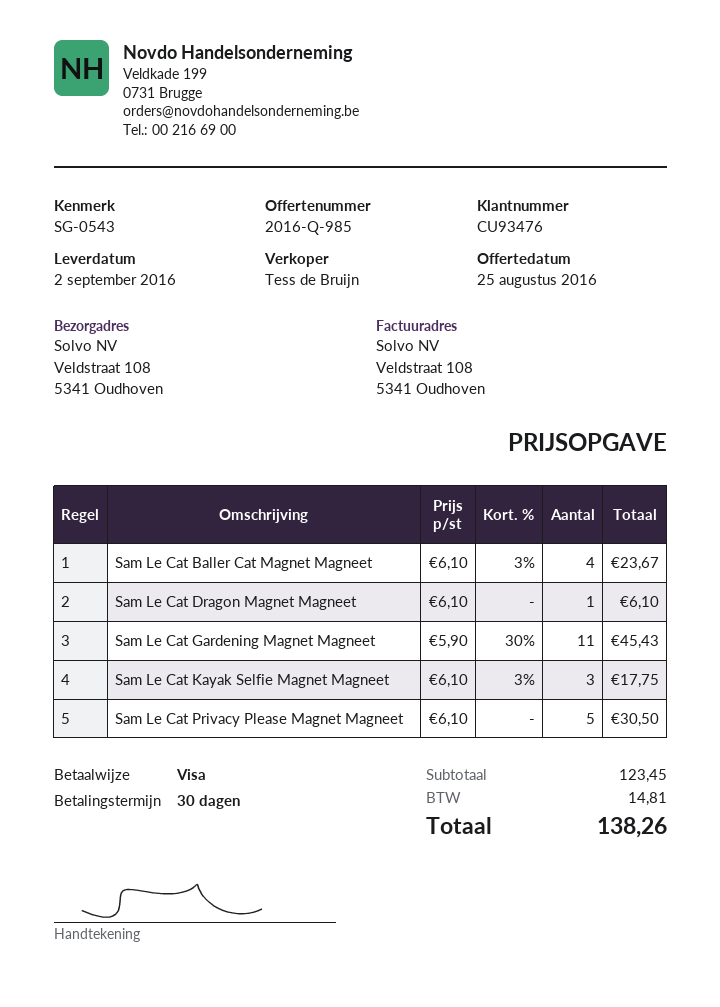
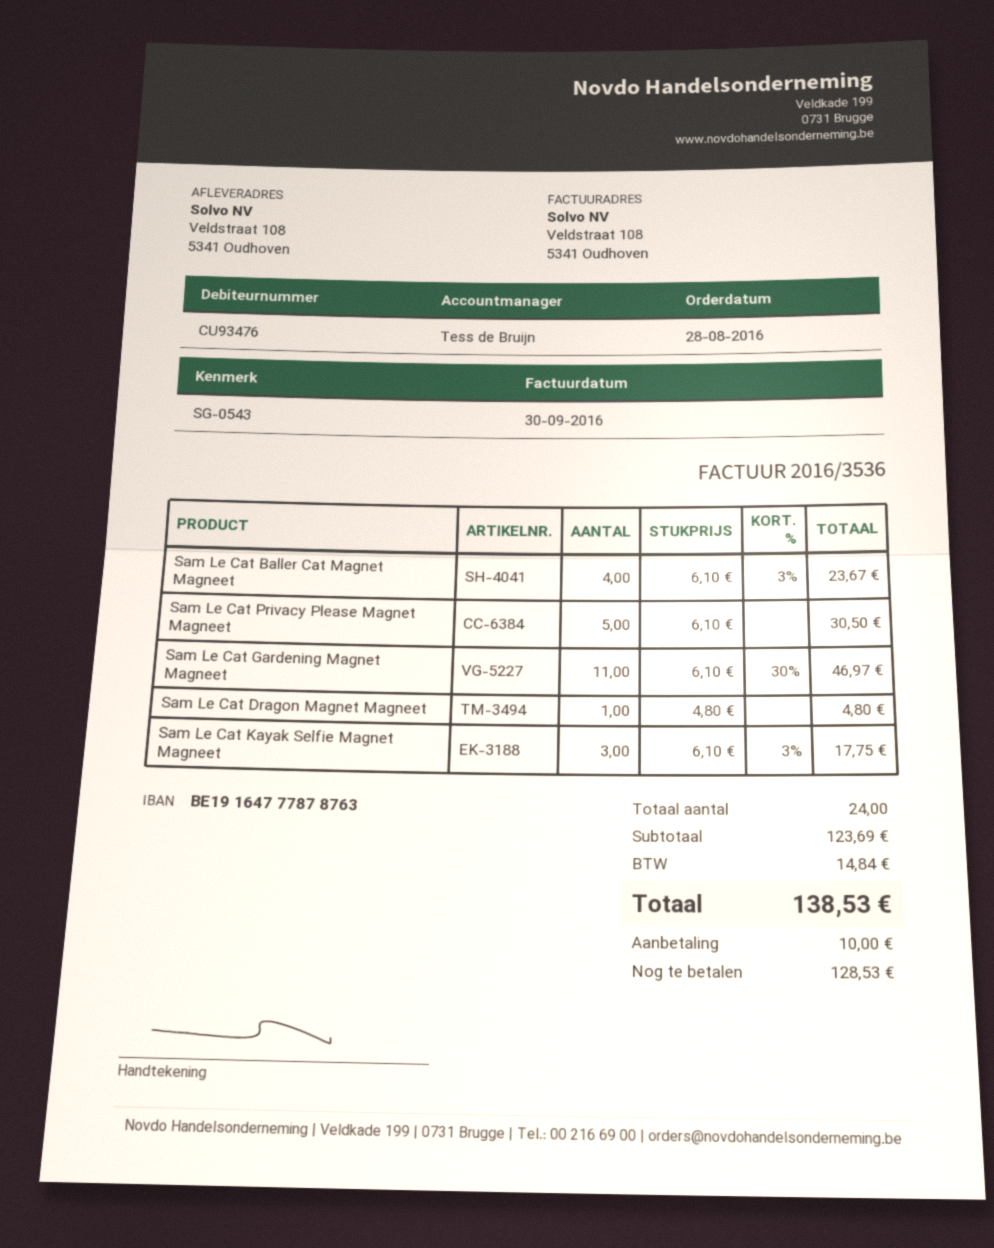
Sam Le Cat Dragon Magnet Magneet: 1 x 6.10 = 6.10 -> 1 x 4.80 = 4.80
Sam Le Cat Gardening Magnet Magneet: 11 x 5.90 - 30% = 45.43 -> 11 x 6.10 - 30% = 46.97
subtotal: 123.45 -> 123.69
tax: 14.81 -> 14.84
total: 138.26 -> 138.53

